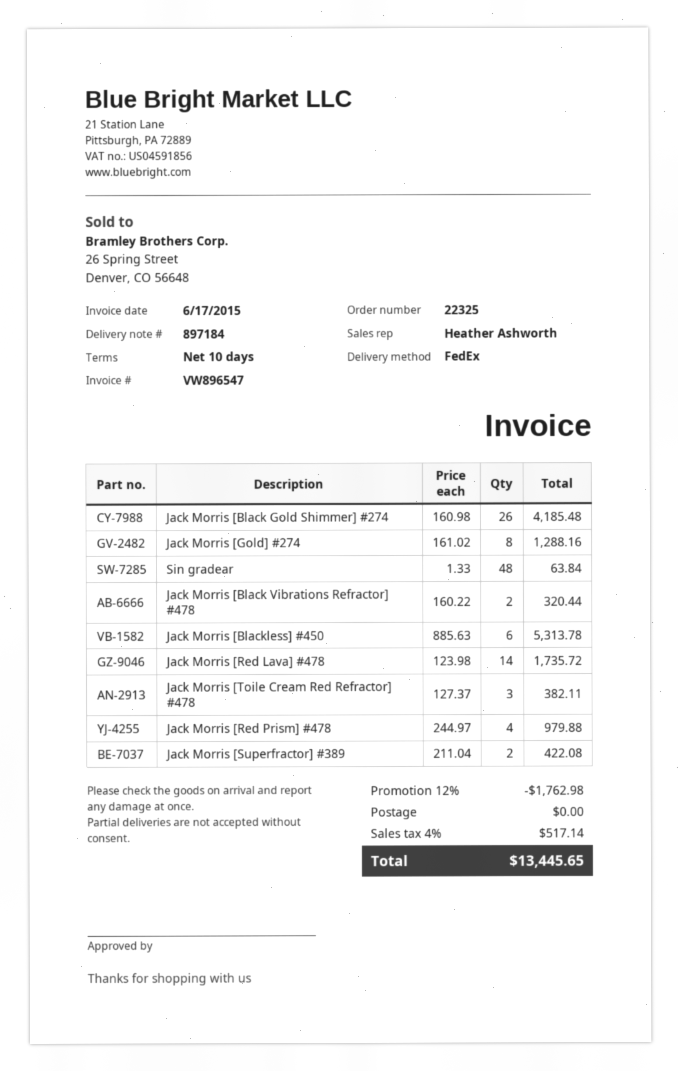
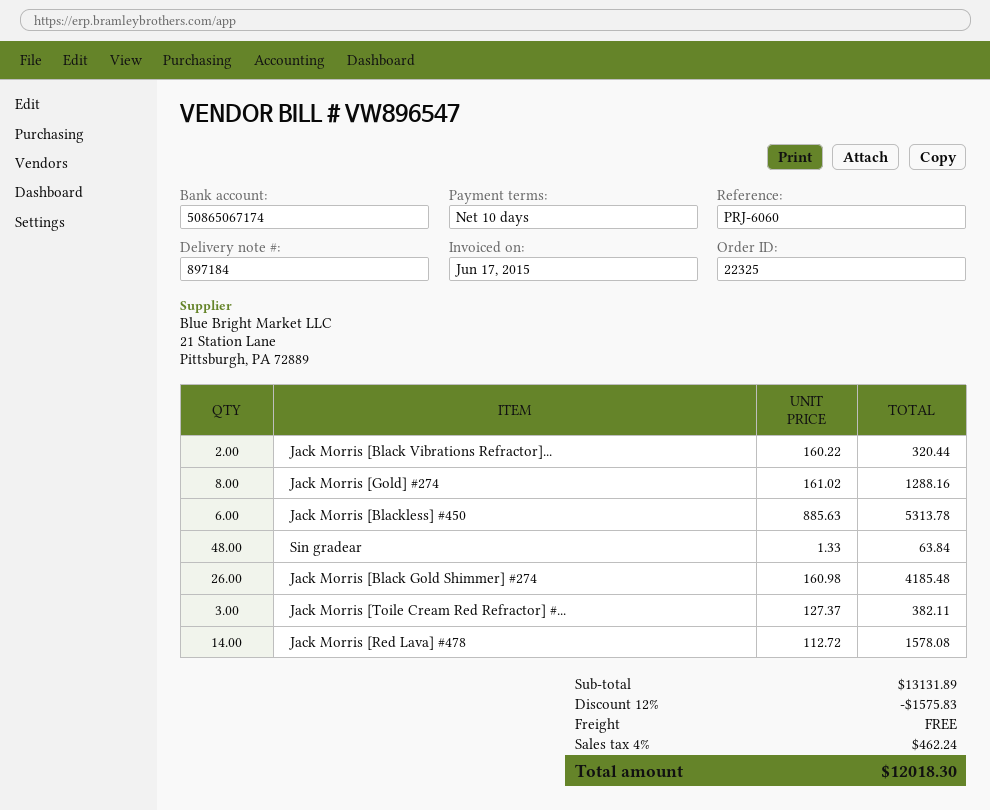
Jack Morris [Red Lava] #478: 14 x 123.98 = 1735.72 -> 14 x 112.72 = 1578.08
Jack Morris [Red Prism] #478: 4 x 244.97 = 979.88 -> none
Jack Morris [Superfractor] #389: 2 x 211.04 = 422.08 -> none
discount: 12% = 1762.98 -> 12% = 1575.83
tax: 4% = 517.14 -> 4% = 462.24
total: 13445.65 -> 12018.30

